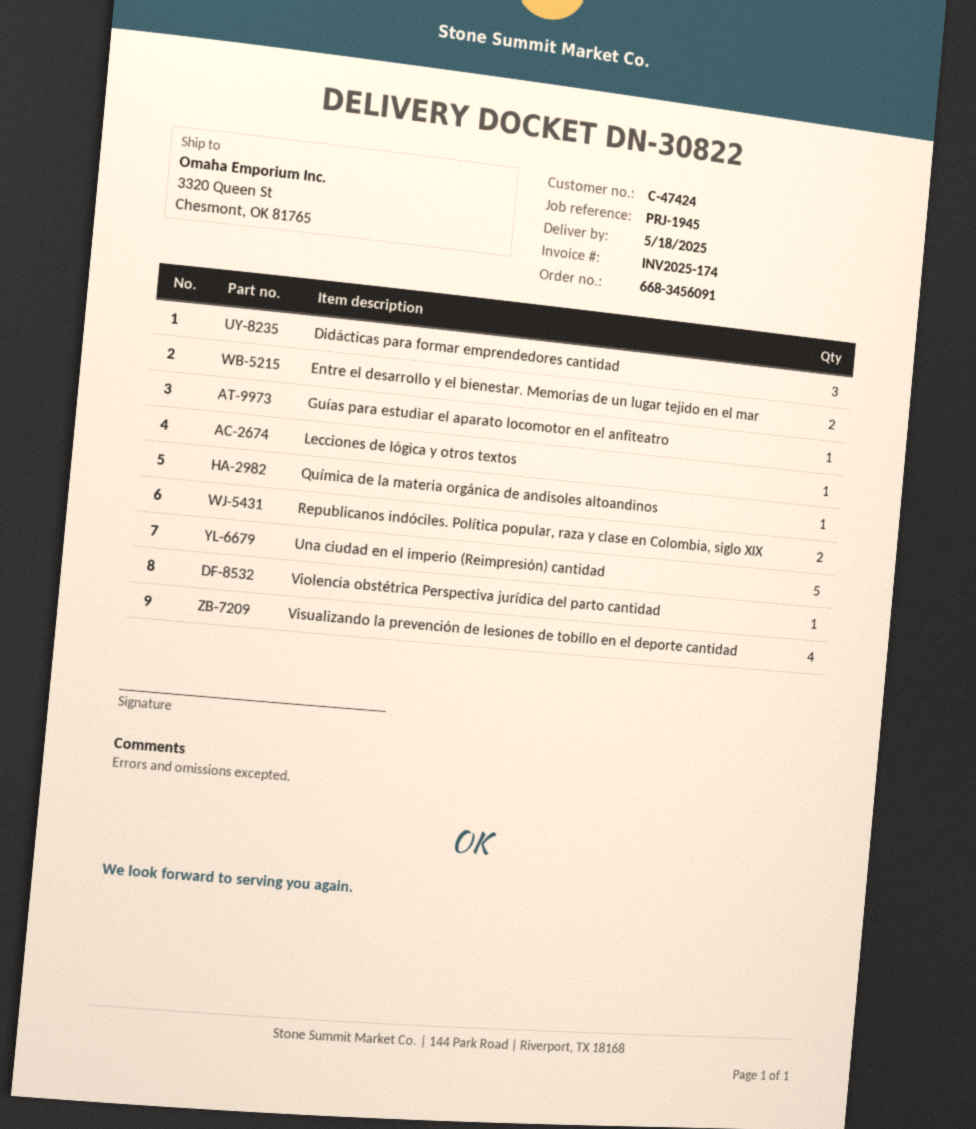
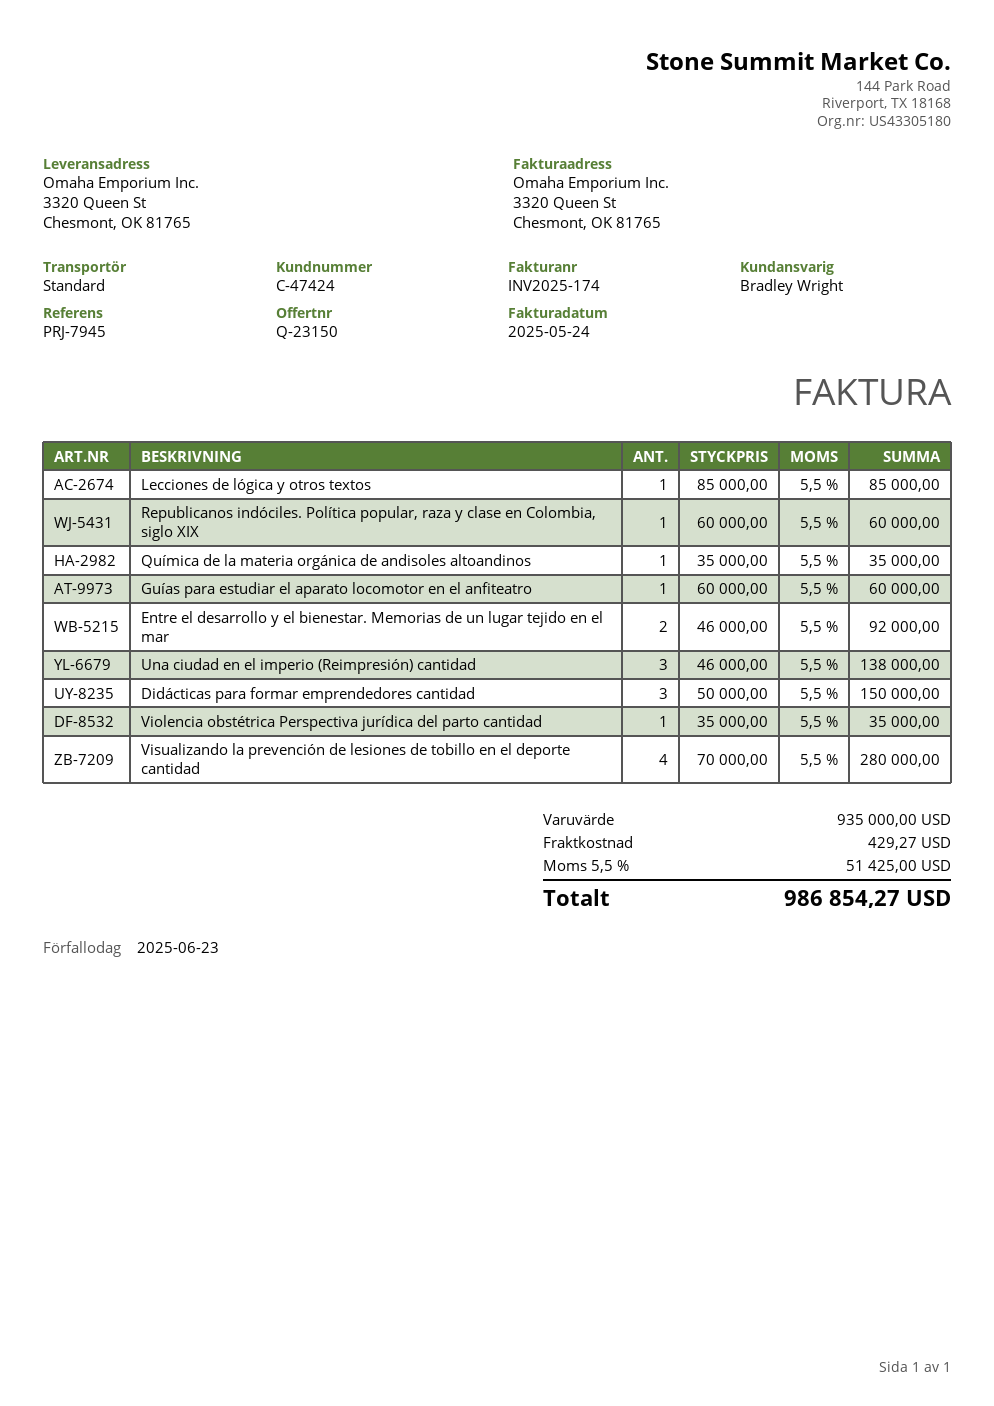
reference: PRJ-1945 -> PRJ-7945
Republicanos indóciles. Política popular, raza y clase en Colombia, siglo XIX: 2 -> 1
Una ciudad en el imperio (Reimpresión) cantidad: 5 -> 3

